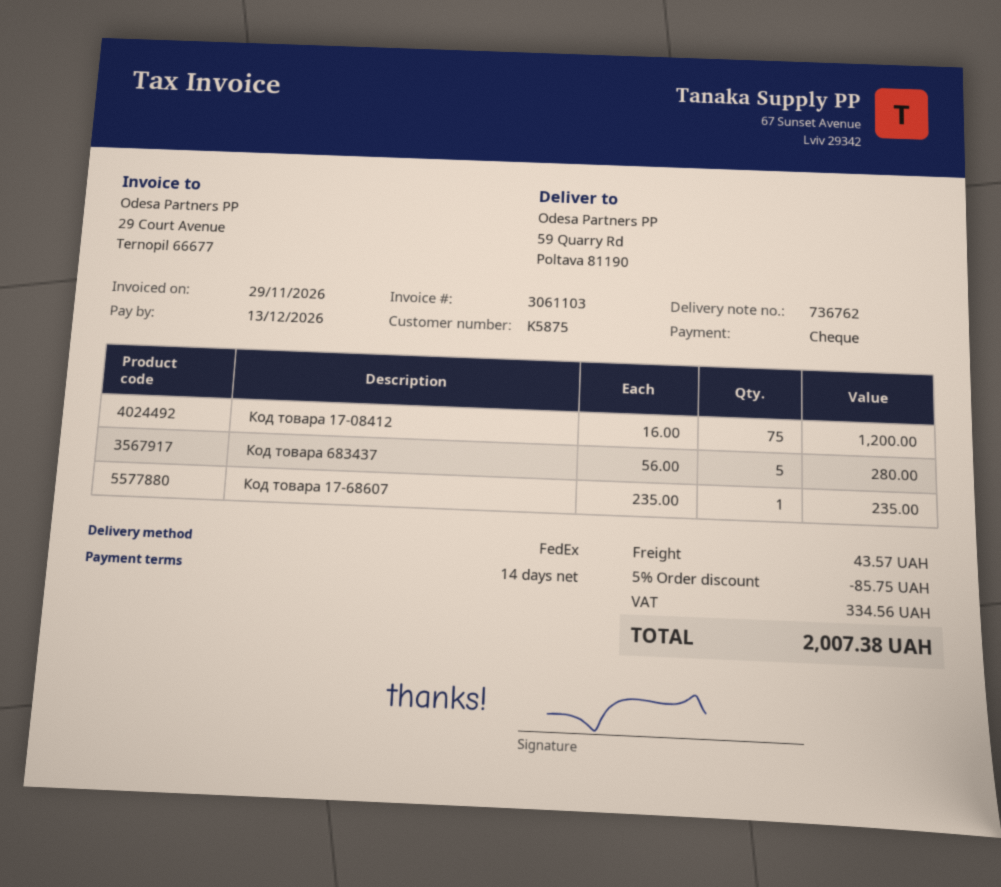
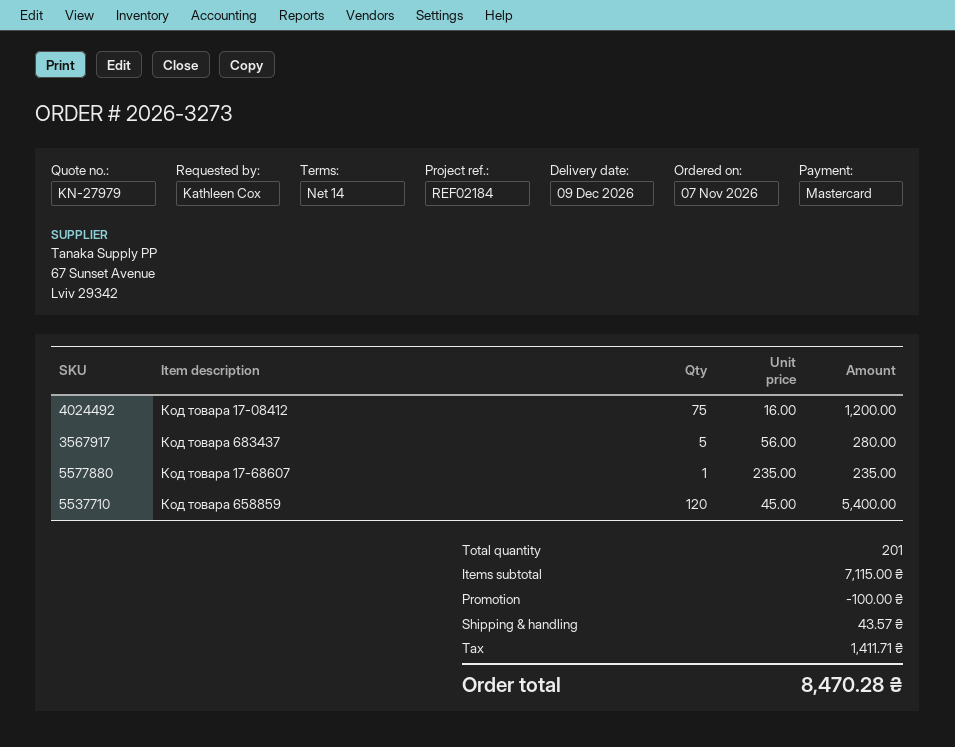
payment method: cheque -> Mastercard
Код товара 658859: none -> 120 x 45.00 = 5400.00
discount: 85.75 -> 100.00
tax: 334.56 -> 1411.71
total: 2007.38 -> 8470.28

